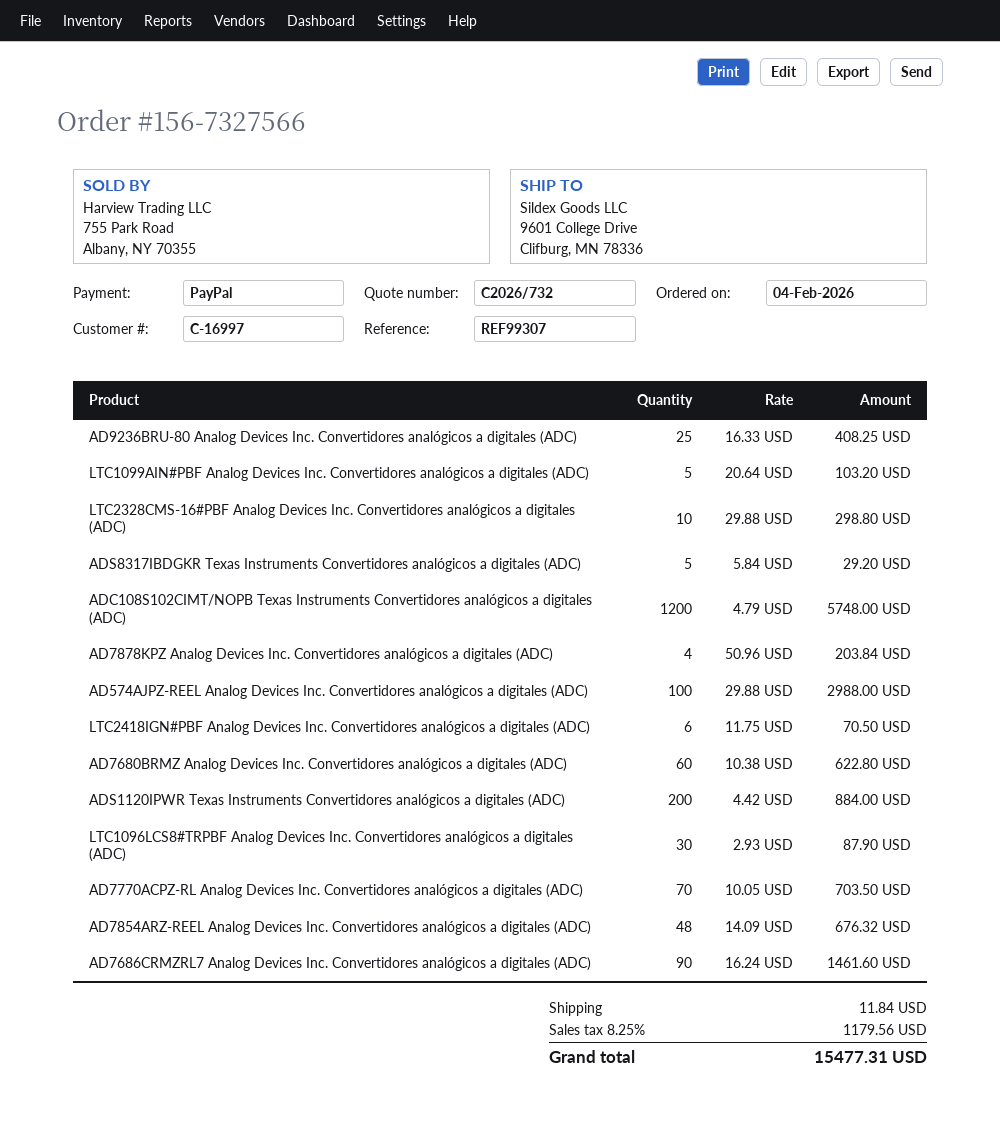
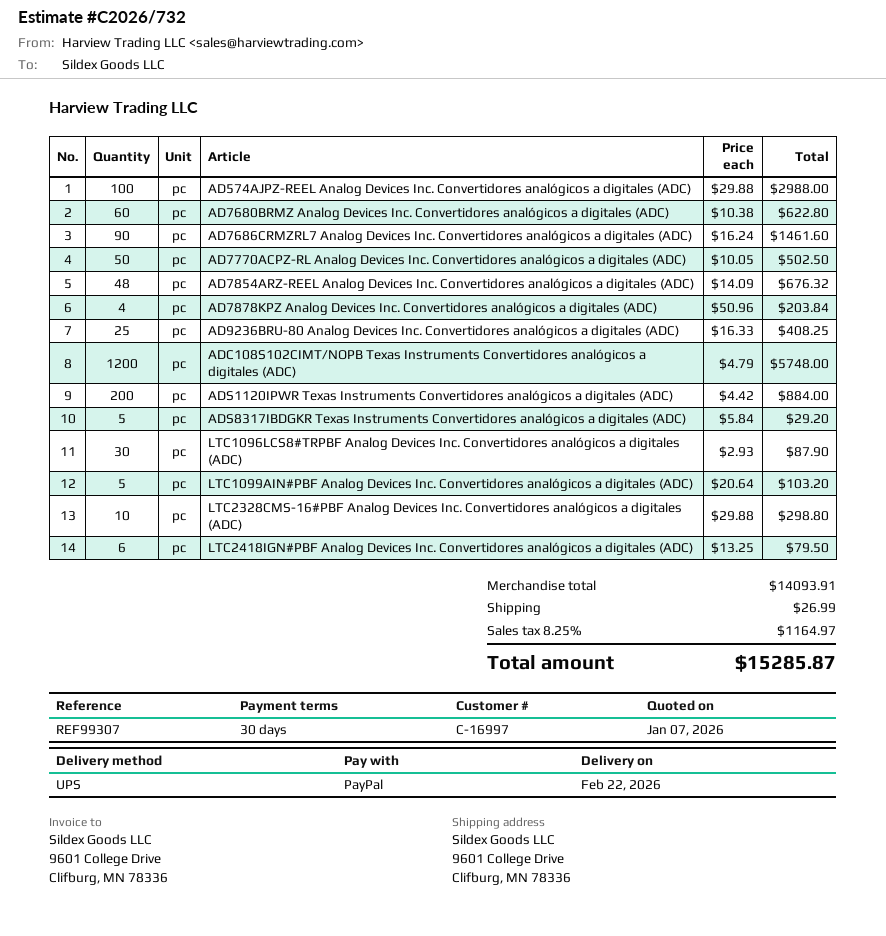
LTC2418IGN#PBF Analog Devices Inc. Convertidores analógicos a digitales (ADC): 6 x 11.75 = 70.50 -> 6 x 13.25 = 79.50
AD7770ACPZ-RL Analog Devices Inc. Convertidores analógicos a digitales (ADC): 70 x 10.05 = 703.50 -> 50 x 10.05 = 502.50
shipping: 11.84 -> 26.99
tax: 8.25% = 1179.56 -> 8.25% = 1164.97
total: 15477.31 -> 15285.87

